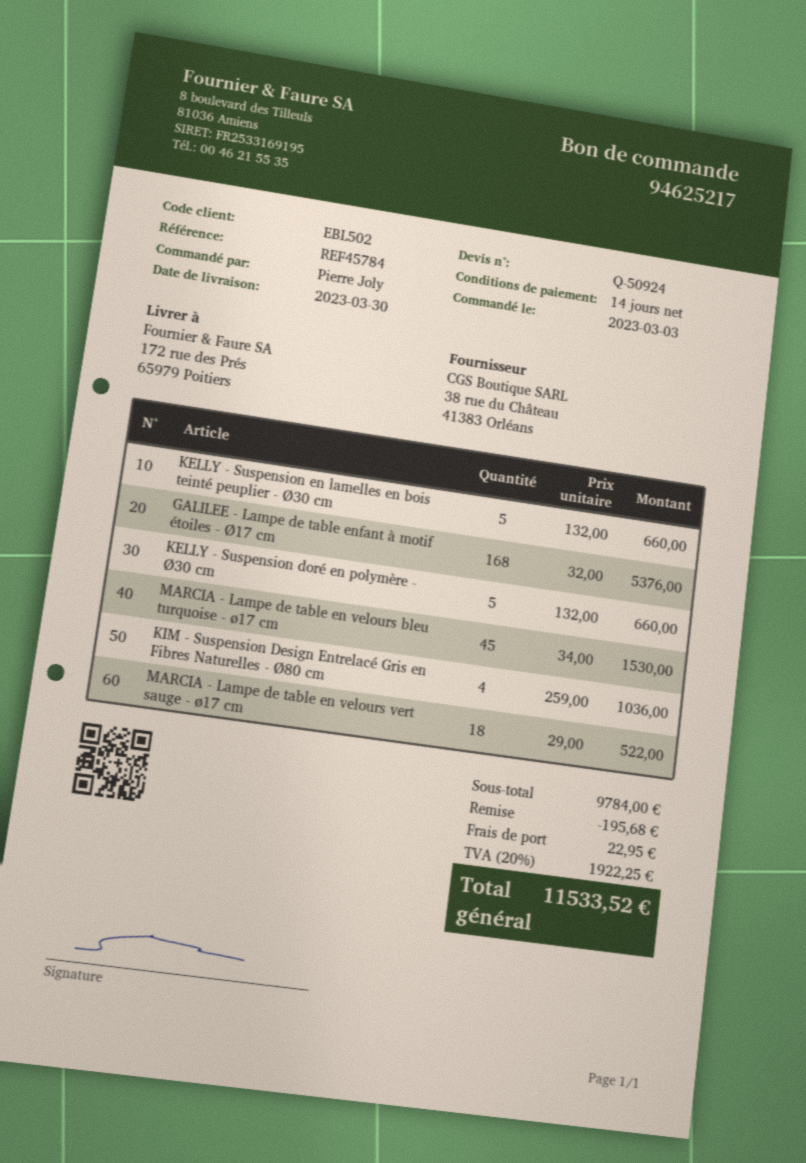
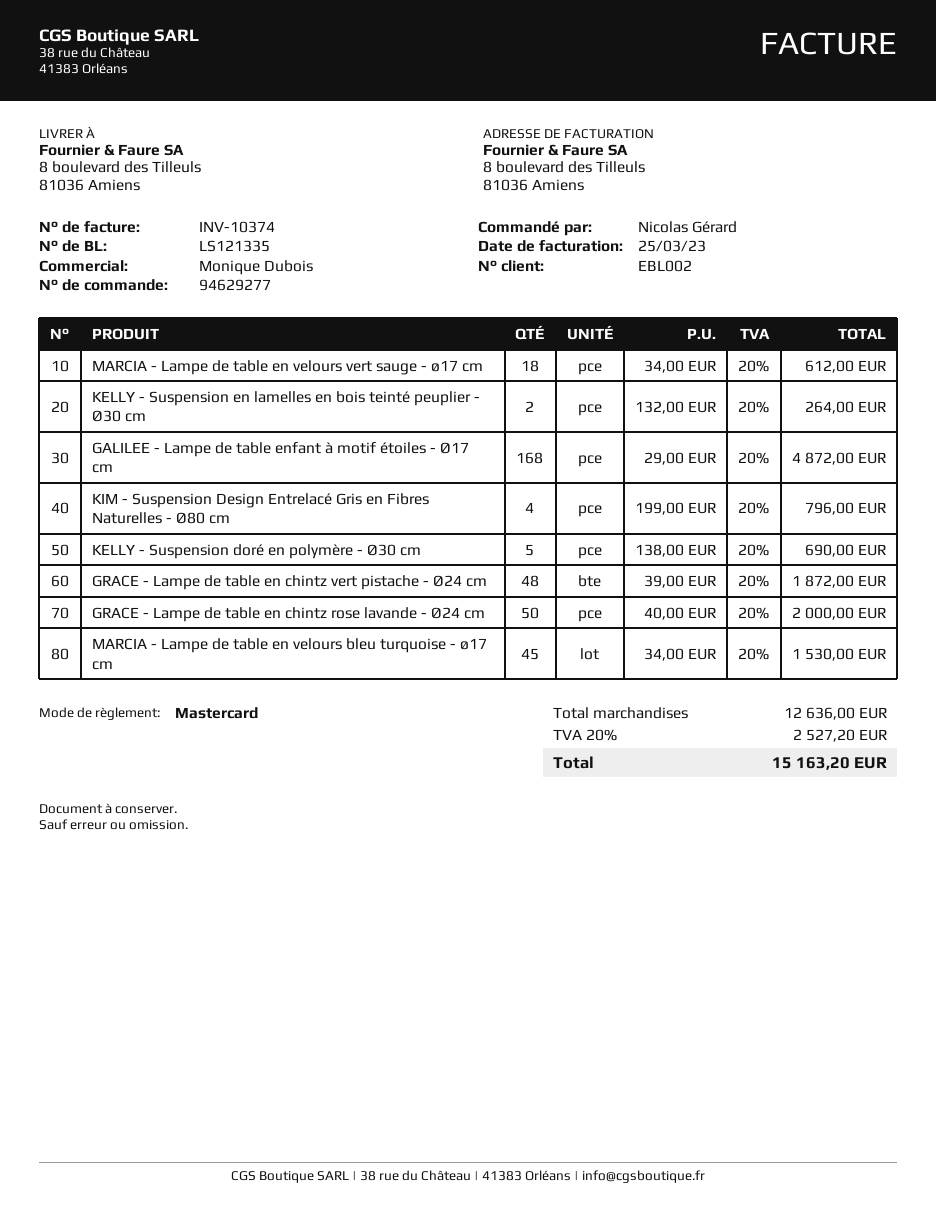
order number: 94625217 -> 94629277
customer number: EBL502 -> EBL002
ordered by: Pierre Joly -> Nicolas Gérard
ship to: 172 rue des Prés, 65979 Poitiers -> 8 boulevard des Tilleuls, 81036 Amiens
KELLY - Suspension en lamelles en bois teinté peuplier - Ø30 cm: 5 x 132.00 = 660.00 -> 2 x 132.00 = 264.00
GALILEE - Lampe de table enfant à motif étoiles - Ø17 cm: 168 x 32.00 = 5376.00 -> 168 x 29.00 = 4872.00
KELLY - Suspension doré en polymère - Ø30 cm: 5 x 132.00 = 660.00 -> 5 x 138.00 = 690.00
KIM - Suspension Design Entrelacé Gris en Fibres Naturelles - Ø80 cm: 4 x 259.00 = 1036.00 -> 4 x 199.00 = 796.00
MARCIA - Lampe de table en velours vert sauge - ø17 cm: 18 x 29.00 = 522.00 -> 18 x 34.00 = 612.00
GRACE - Lampe de table en chintz vert pistache - Ø24 cm: none -> 48 x 39.00 = 1872.00
GRACE - Lampe de table en chintz rose lavande - Ø24 cm: none -> 50 x 40.00 = 2000.00
subtotal: 9784.00 -> 12636.00
discount: 195.68 -> none
shipping: 22.95 -> none
tax: 20% = 1922.25 -> 20% = 2527.20
total: 11533.52 -> 15163.20

